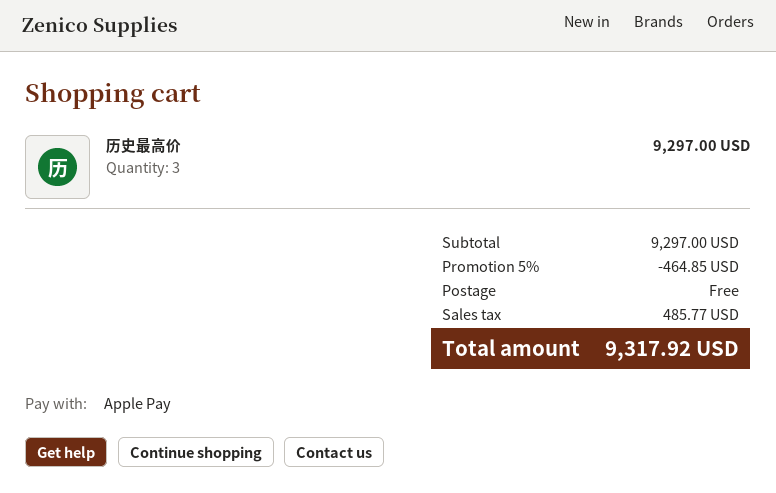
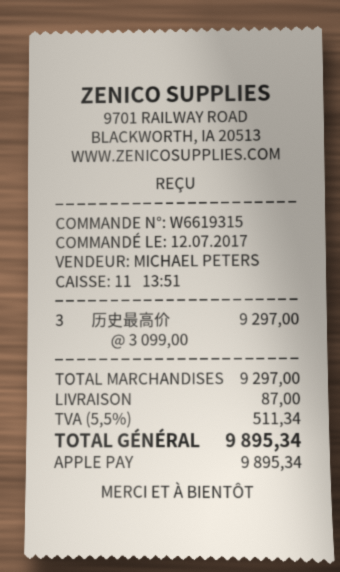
discount: 5% = 464.85 -> none
shipping: 0.00 -> 87.00
tax: 485.77 -> 511.34
total: 9317.92 -> 9895.34

